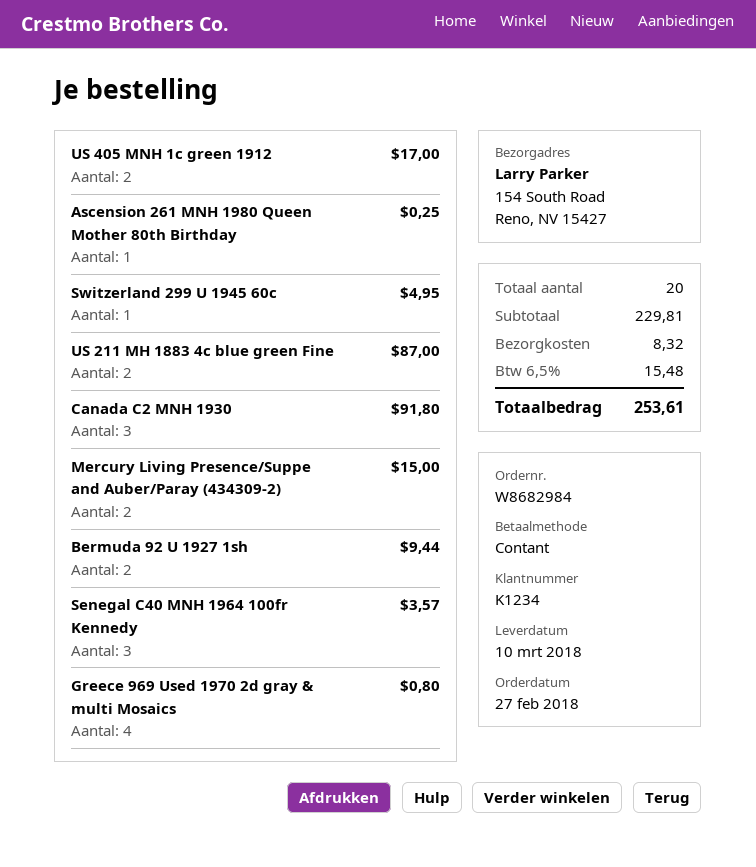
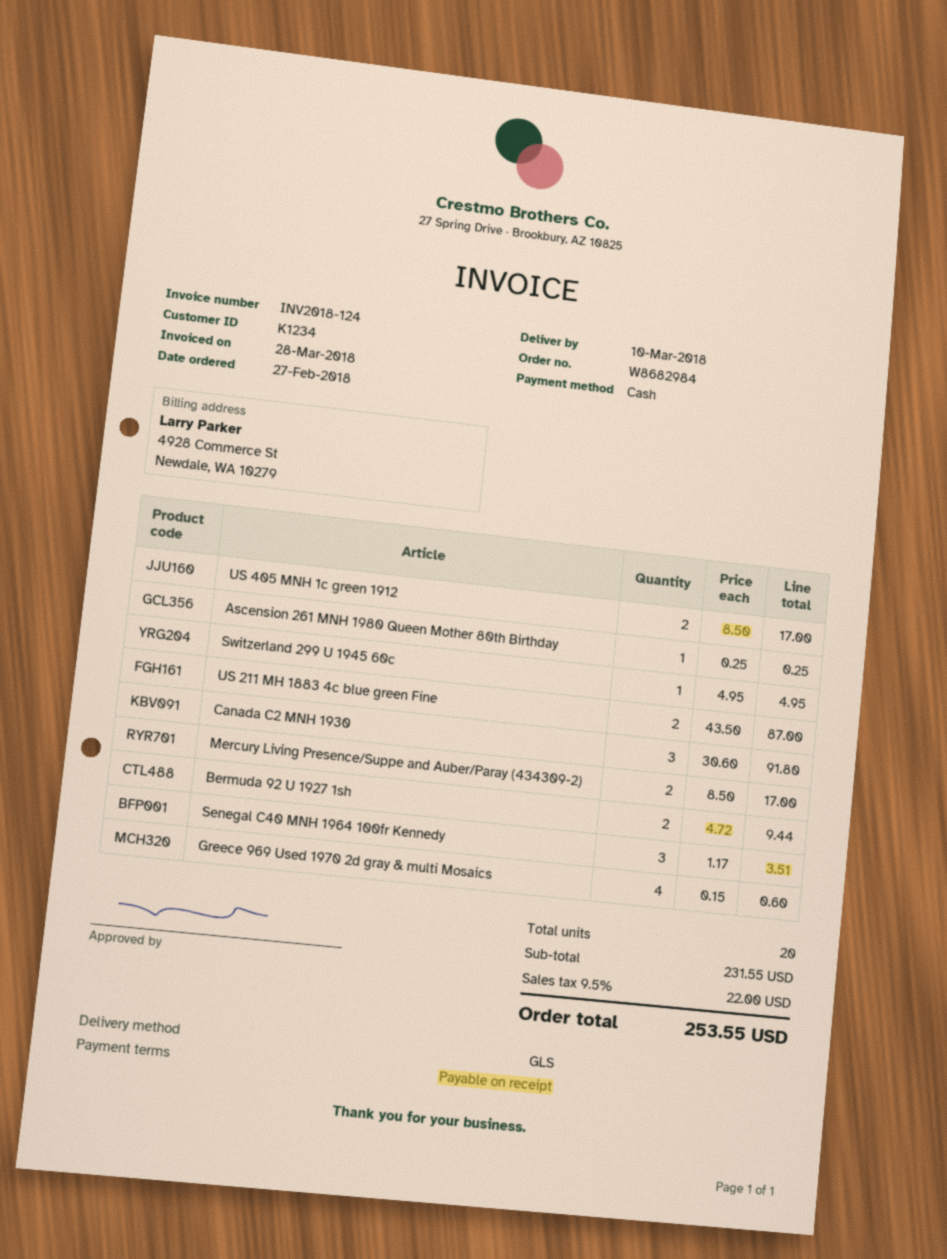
Mercury Living Presence/Suppe and Auber/Paray (434309-2): 2 for 15.00 -> 2 for 17.00
Senegal C40 MNH 1964 100fr Kennedy: 3 for 3.57 -> 3 for 3.51
Greece 969 Used 1970 2d gray & multi Mosaics: 4 for 0.80 -> 4 for 0.60
subtotal: 229.81 -> 231.55
shipping: 8.32 -> none
tax: 6.5% = 15.48 -> 9.5% = 22.00
total: 253.61 -> 253.55

